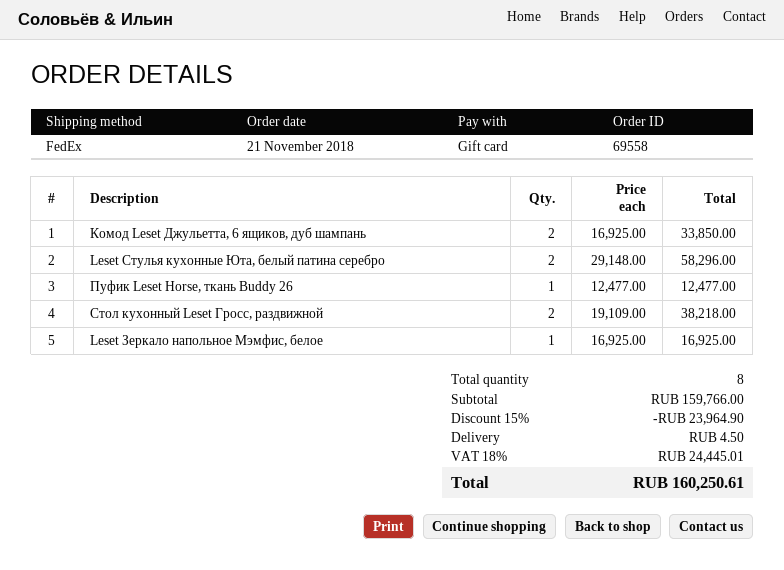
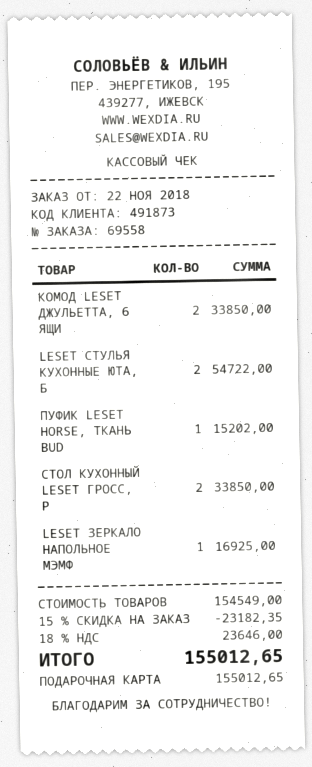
order date: 2018-11-21 -> 2018-11-22
Leset Стулья кухонные Юта, белый патина серебро: 2 for 58296.00 -> 2 for 54722.00
Пуфик Leset Horse, ткань Buddy 26: 1 for 12477.00 -> 1 for 15202.00
Стол кухонный Leset Гросс, раздвижной: 2 for 38218.00 -> 2 for 33850.00
subtotal: 159766.00 -> 154549.00
discount: 15% = 23964.90 -> 15% = 23182.35
shipping: 4.50 -> none
tax: 18% = 24445.01 -> 18% = 23646.00
total: 160250.61 -> 155012.65

